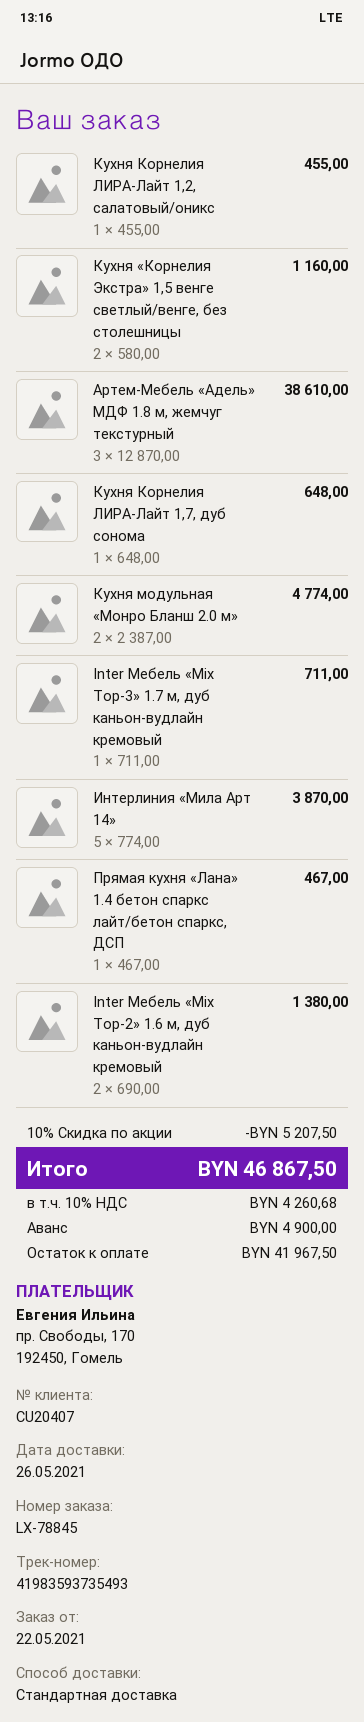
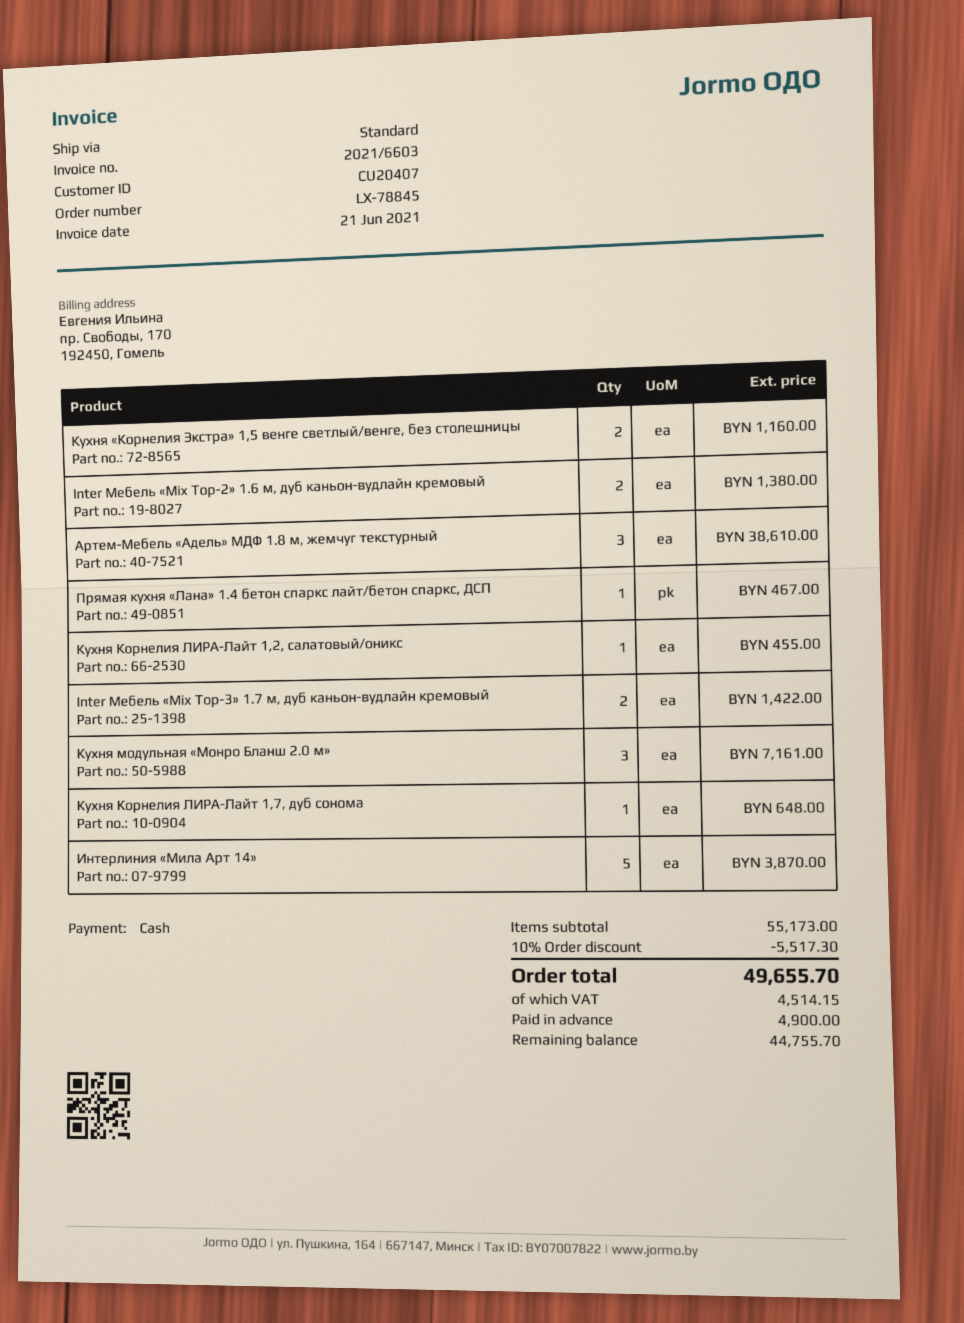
Кухня модульная «Монро Бланш 2.0 м»: 2 for 4774.00 -> 3 for 7161.00
Inter Мебель «Mix Top-3» 1.7 м, дуб каньон-вудлайн кремовый: 1 for 711.00 -> 2 for 1422.00
discount: 10% = 5207.50 -> 10% = 5517.30
tax: 4260.68 -> 4514.15
total: 46867.50 -> 49655.70
balance: 41967.50 -> 44755.70

